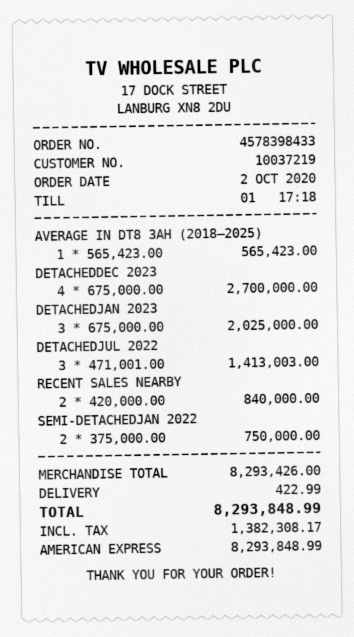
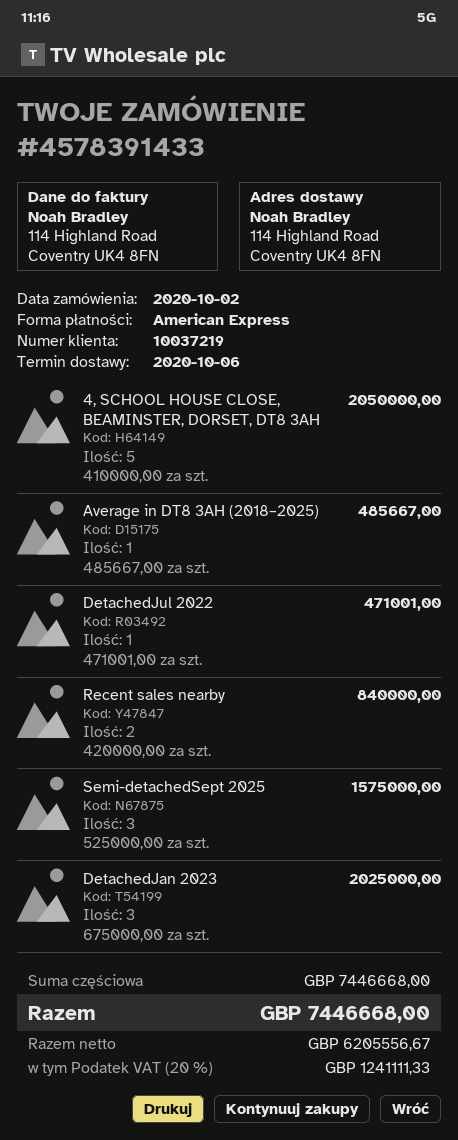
order number: 4578398433 -> 4578391433
AVERAGE IN DT8 3AH (2018–2025): 1 x 565423.00 = 565423.00 -> 1 x 485667.00 = 485667.00
DETACHEDDEC 2023: 4 x 675000.00 = 2700000.00 -> none
DETACHEDJUL 2022: 3 x 471001.00 = 1413003.00 -> 1 x 471001.00 = 471001.00
SEMI-DETACHEDJAN 2022: 2 x 375000.00 = 750000.00 -> none
4, SCHOOL HOUSE CLOSE, BEAMINSTER, DORSET, DT8 3AH: none -> 5 x 410000.00 = 2050000.00
Semi-detachedSept 2025: none -> 3 x 525000.00 = 1575000.00
subtotal: 8293426.00 -> 7446668.00
shipping: 422.99 -> none
tax: 1382308.17 -> 1241111.33
total: 8293848.99 -> 7446668.00

